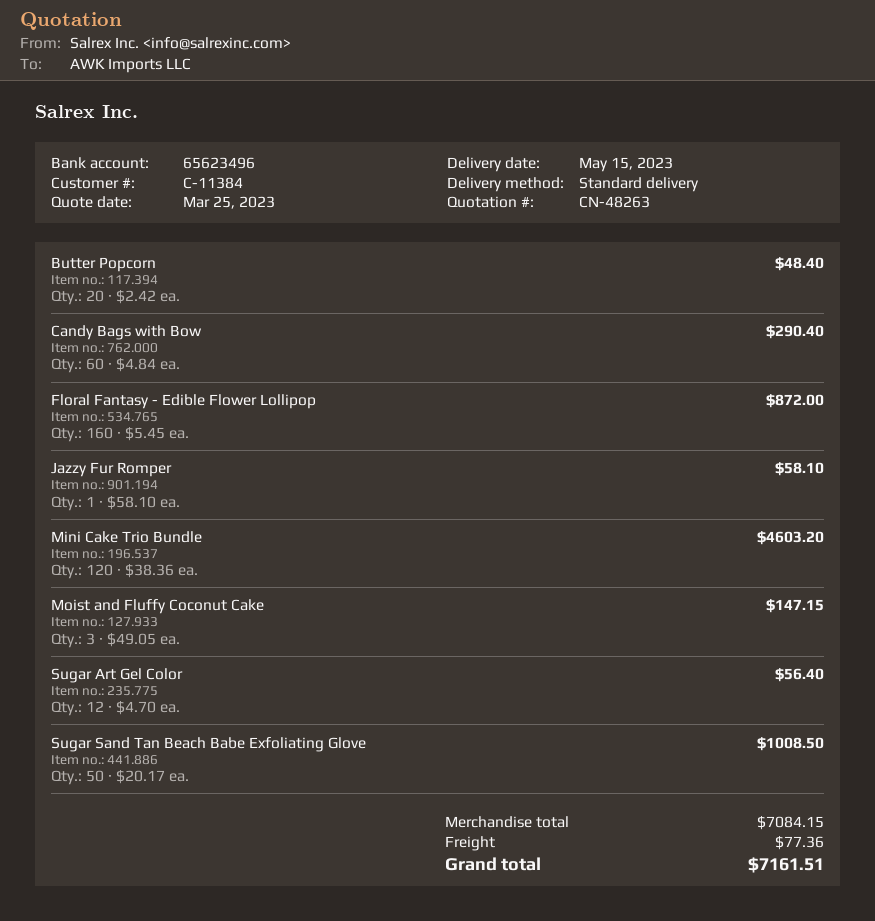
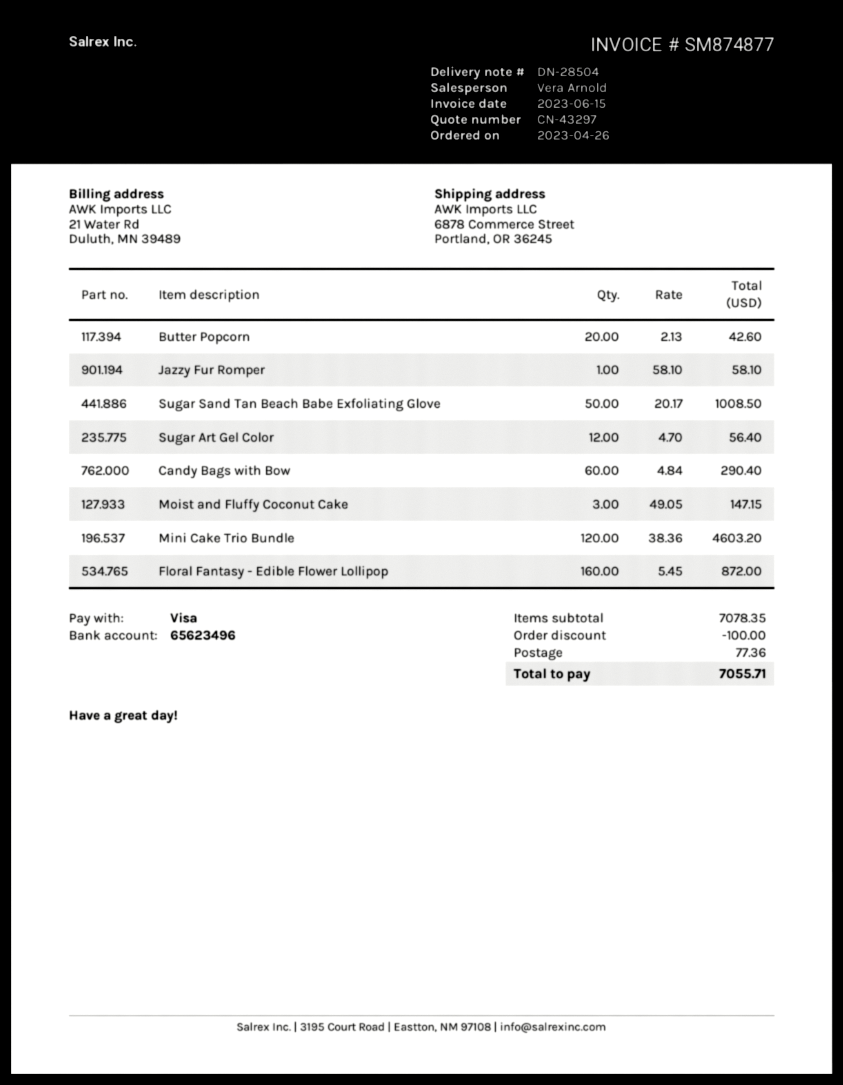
quote number: CN-48263 -> CN-43297
Butter Popcorn: 20 x 2.42 = 48.40 -> 20 x 2.13 = 42.60
subtotal: 7084.15 -> 7078.35
discount: none -> 100.00
total: 7161.51 -> 7055.71

